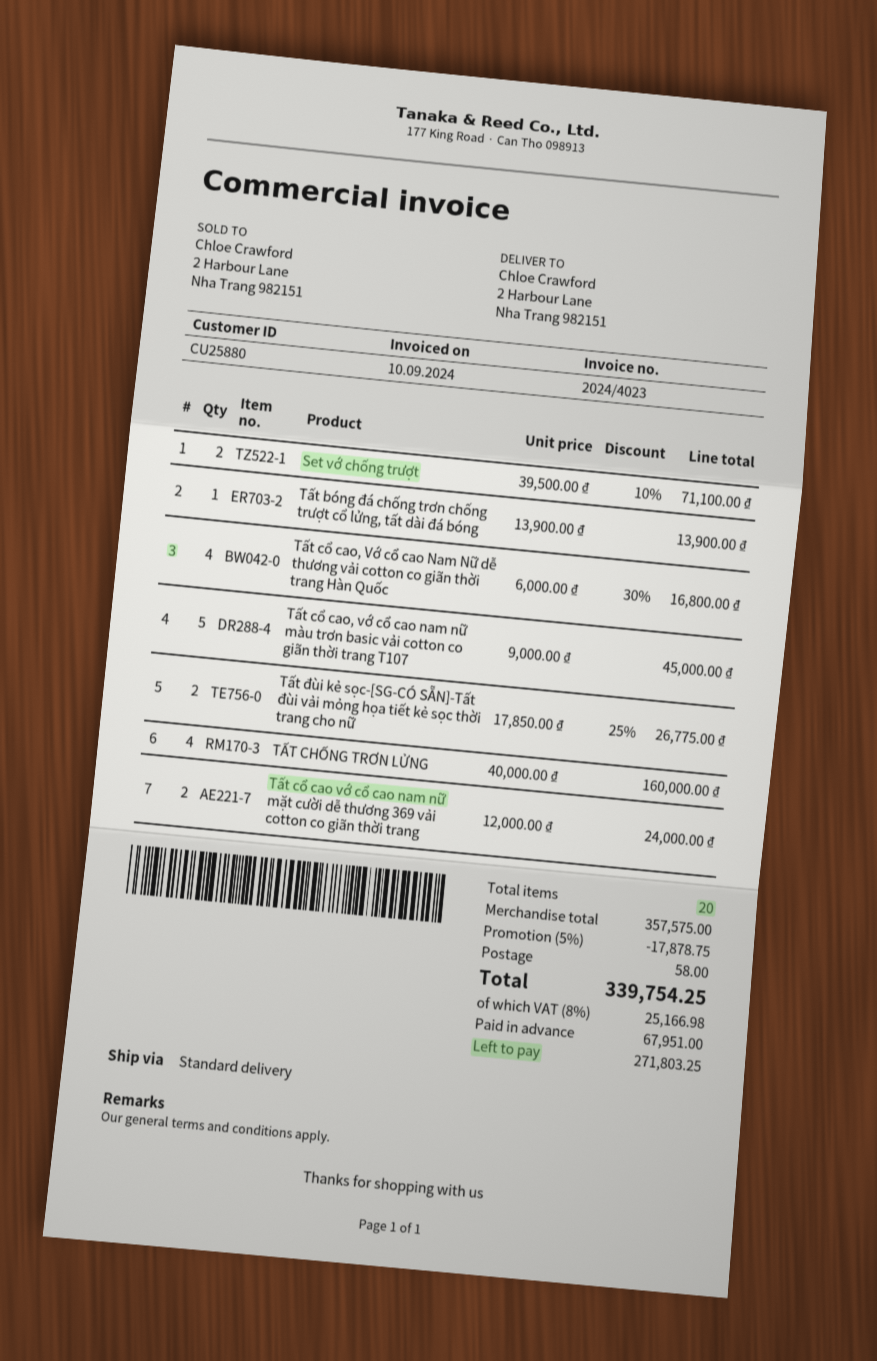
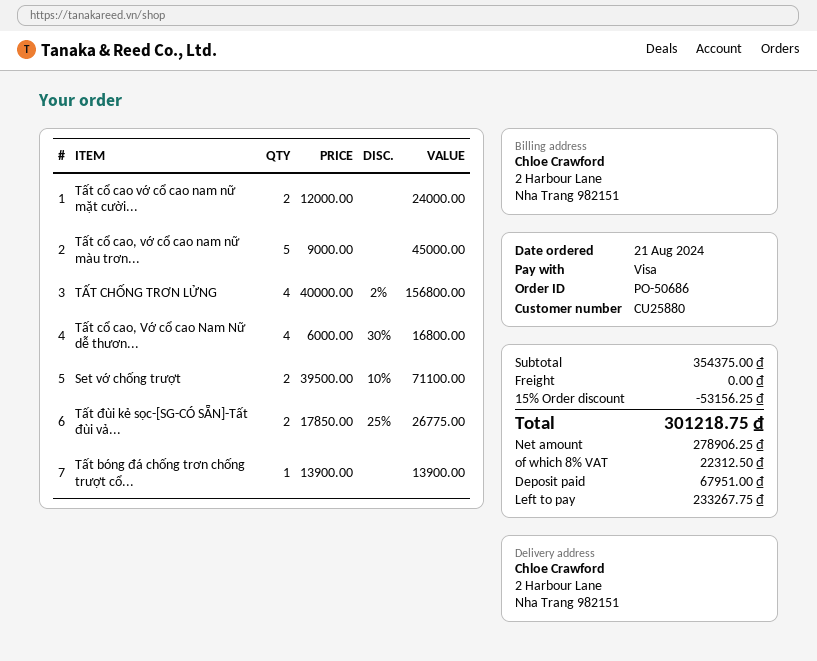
TẤT CHỐNG TRƠN LỬNG: 4 x 40000.00 = 160000.00 -> 4 x 40000.00 - 2% = 156800.00
subtotal: 357575.00 -> 354375.00
discount: 5% = 17878.75 -> 15% = 53156.25
shipping: 58.00 -> 0.00
tax: 8% = 25166.98 -> 8% = 22312.50
total: 339754.25 -> 301218.75
balance: 271803.25 -> 233267.75

